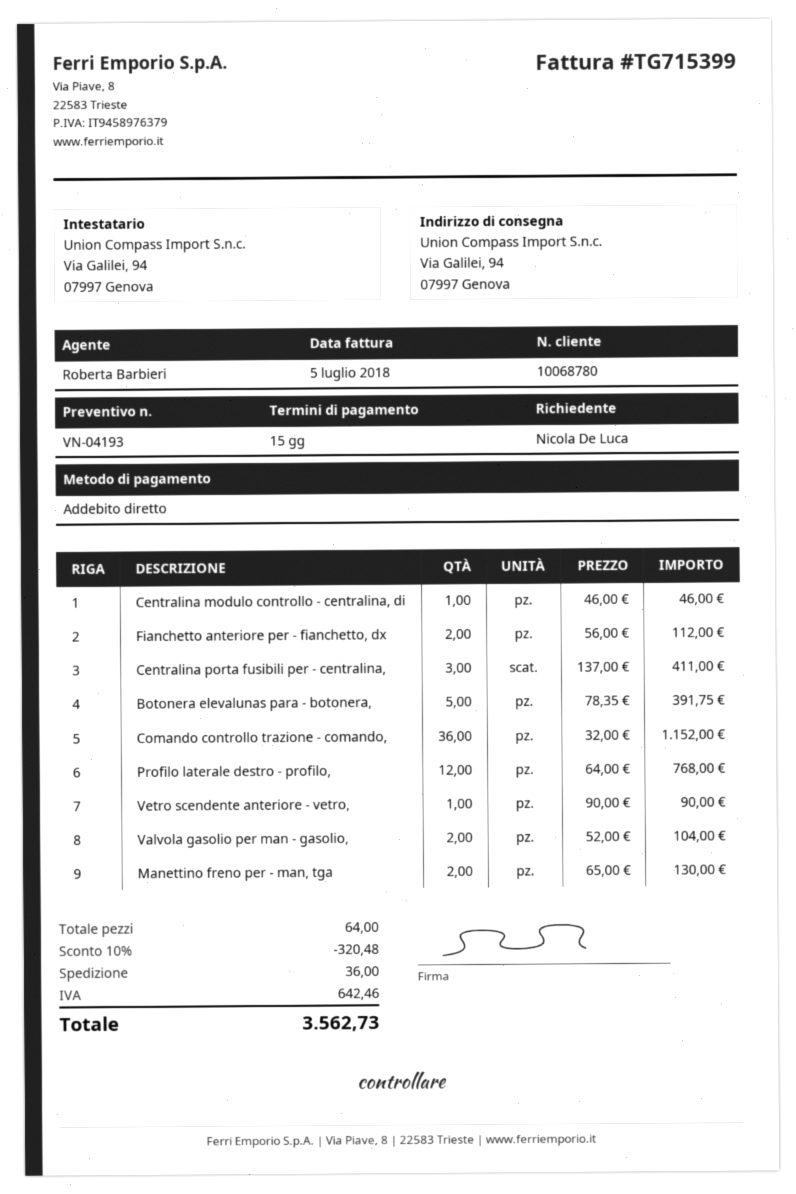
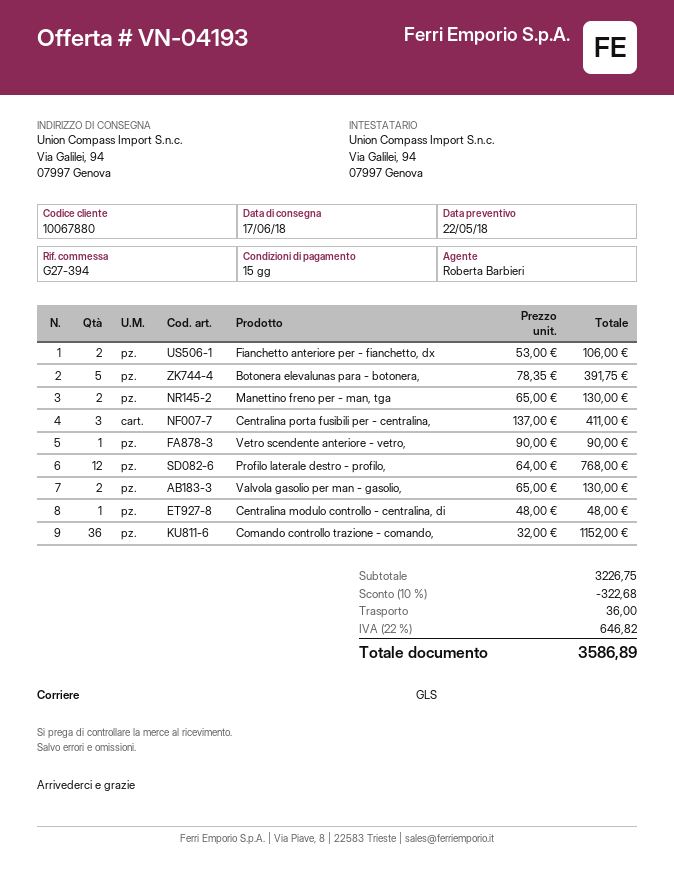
customer number: 10068780 -> 10067880
Centralina modulo controllo - centralina, di: 1 x 46.00 = 46.00 -> 1 x 48.00 = 48.00
Fianchetto anteriore per - fianchetto, dx: 2 x 56.00 = 112.00 -> 2 x 53.00 = 106.00
Valvola gasolio per man - gasolio,: 2 x 52.00 = 104.00 -> 2 x 65.00 = 130.00
discount: 10% = 320.48 -> 10% = 322.68
tax: 642.46 -> 646.82
total: 3562.73 -> 3586.89

